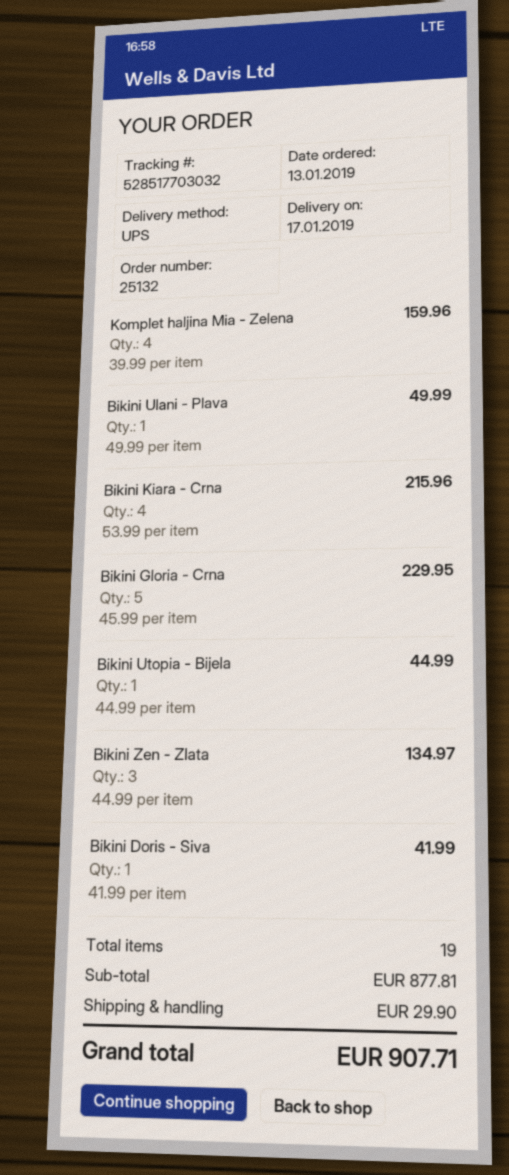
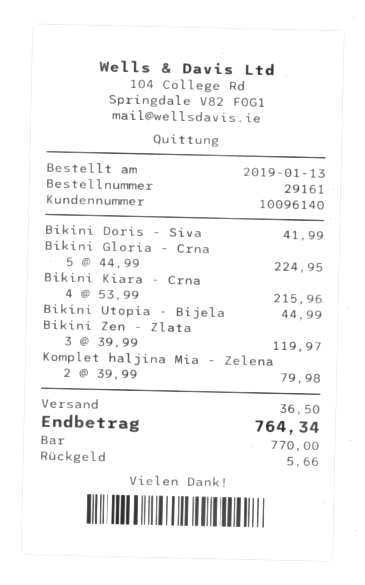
order number: 25132 -> 29161
Komplet haljina Mia - Zelena: 4 x 39.99 = 159.96 -> 2 x 39.99 = 79.98
Bikini Ulani - Plava: 1 x 49.99 = 49.99 -> none
Bikini Gloria - Crna: 5 x 45.99 = 229.95 -> 5 x 44.99 = 224.95
Bikini Zen - Zlata: 3 x 44.99 = 134.97 -> 3 x 39.99 = 119.97
shipping: 29.90 -> 36.50
total: 907.71 -> 764.34

